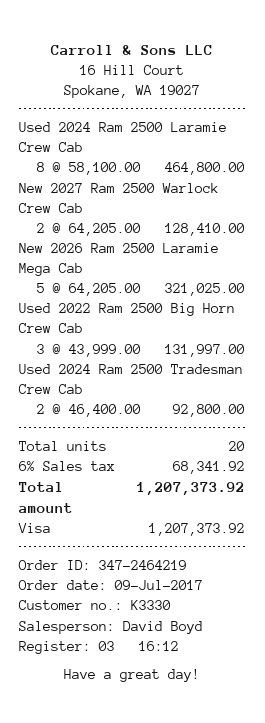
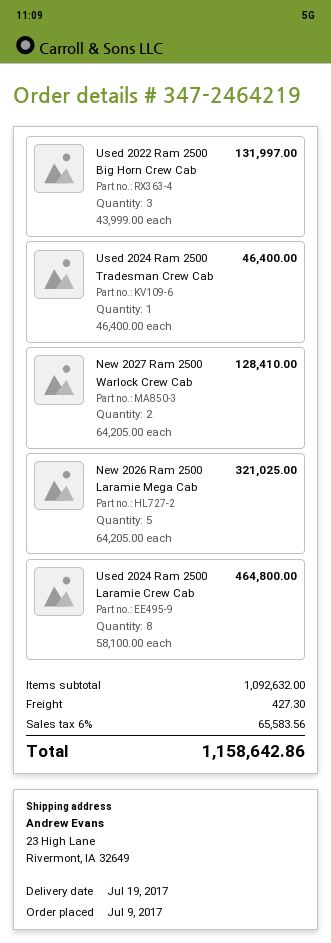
Used 2024 Ram 2500 Tradesman Crew Cab: 2 x 46400.00 = 92800.00 -> 1 x 46400.00 = 46400.00
shipping: none -> 427.30
tax: 6% = 68341.92 -> 6% = 65583.56
total: 1207373.92 -> 1158642.86

